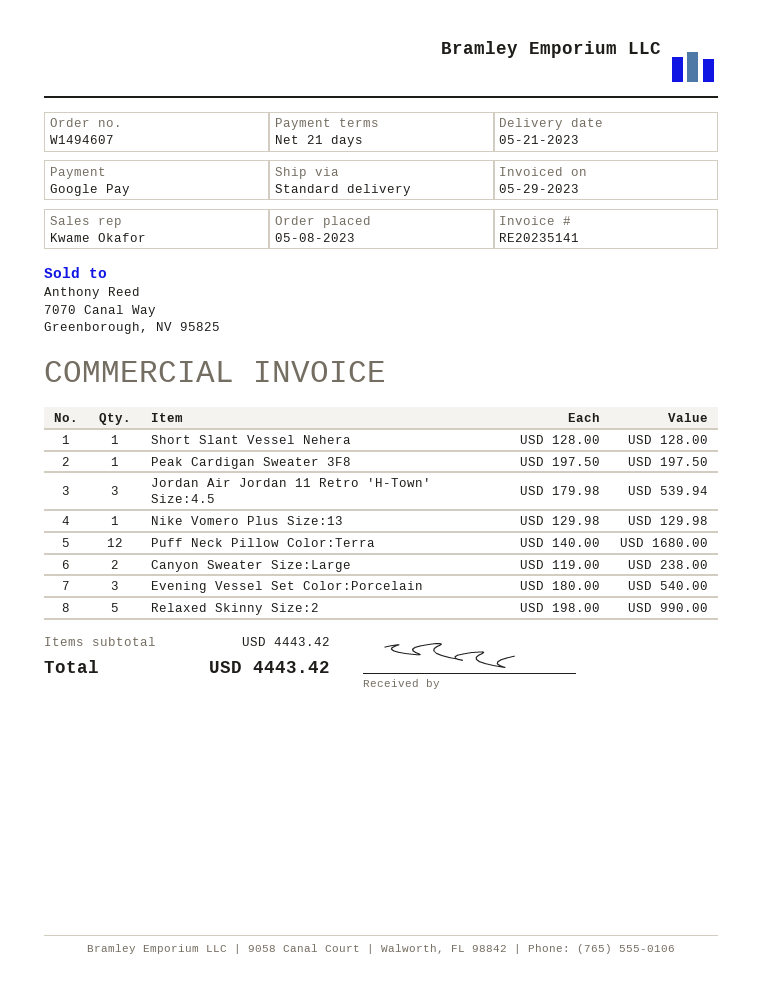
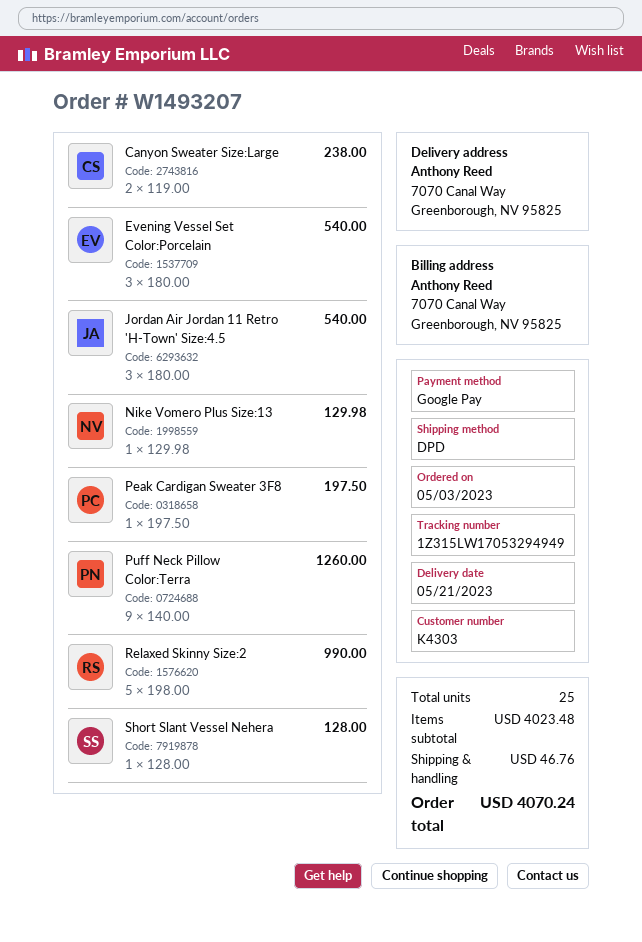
order number: W1494607 -> W1493207
order date: 2023-05-08 -> 2023-05-03
shipping method: standard -> DPD
Jordan Air Jordan 11 Retro 'H-Town' Size:4.5: 3 x 179.98 = 539.94 -> 3 x 180.00 = 540.00
Puff Neck Pillow Color:Terra: 12 x 140.00 = 1680.00 -> 9 x 140.00 = 1260.00
subtotal: 4443.42 -> 4023.48
shipping: none -> 46.76
total: 4443.42 -> 4070.24

